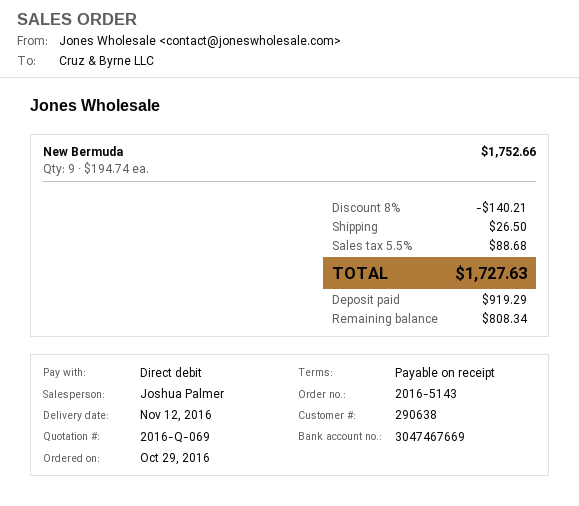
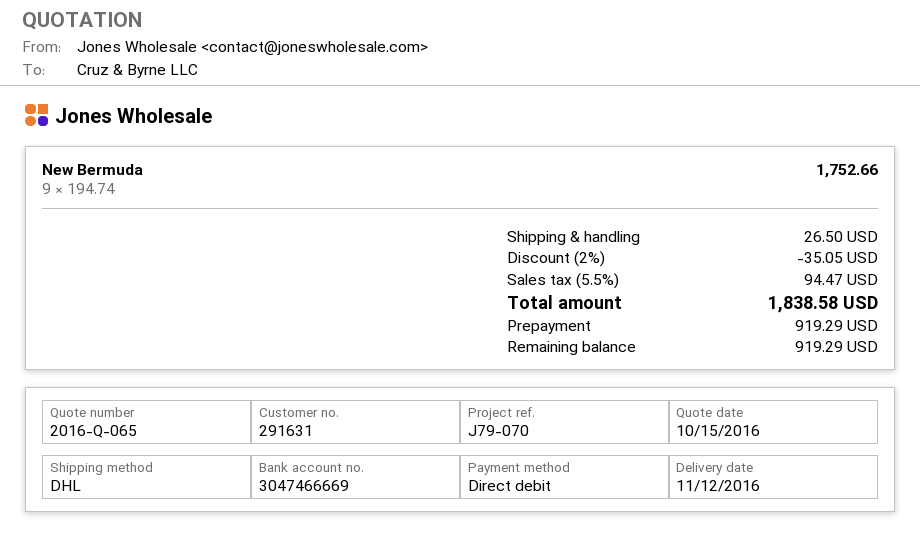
quote number: 2016-Q-069 -> 2016-Q-065
customer number: 290638 -> 291631
bank account: 3047467669 -> 3047466669
discount: 8% = 140.21 -> 2% = 35.05
tax: 5.5% = 88.68 -> 5.5% = 94.47
total: 1727.63 -> 1838.58
balance: 808.34 -> 919.29

